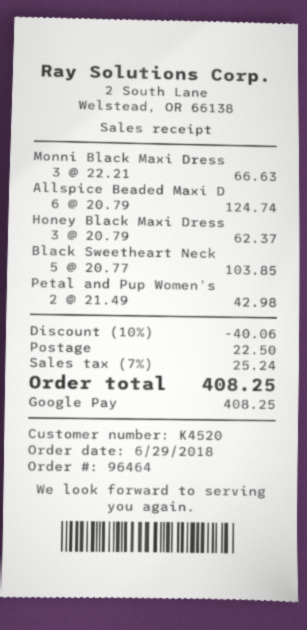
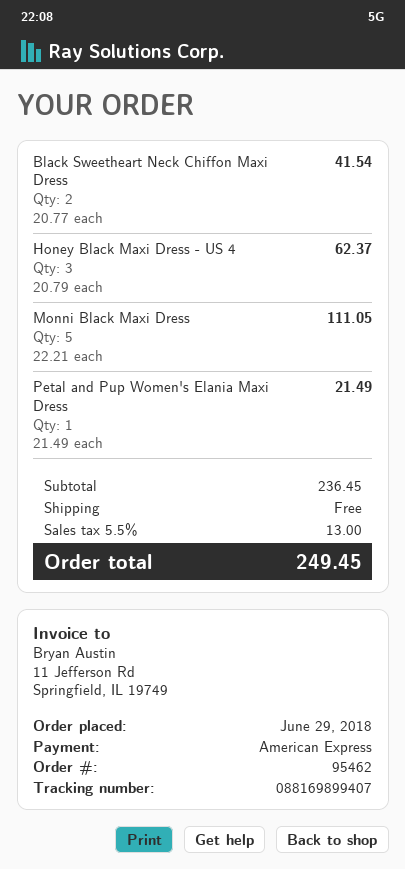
order number: 96464 -> 95462
payment method: Google Pay -> American Express
Monni Black Maxi Dress: 3 x 22.21 = 66.63 -> 5 x 22.21 = 111.05
Allspice Beaded Maxi D: 6 x 20.79 = 124.74 -> none
Black Sweetheart Neck: 5 x 20.77 = 103.85 -> 2 x 20.77 = 41.54
Petal and Pup Women's: 2 x 21.49 = 42.98 -> 1 x 21.49 = 21.49
discount: 10% = 40.06 -> none
shipping: 22.50 -> 0.00
tax: 7% = 25.24 -> 5.5% = 13.00
total: 408.25 -> 249.45

